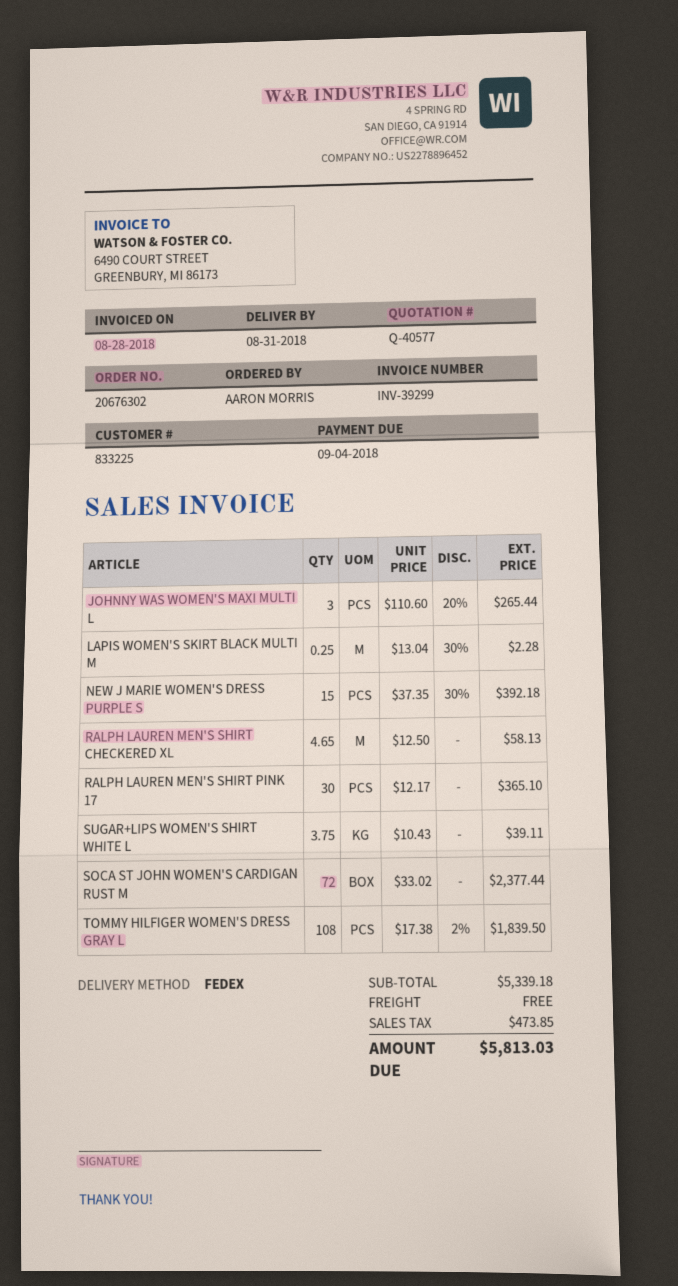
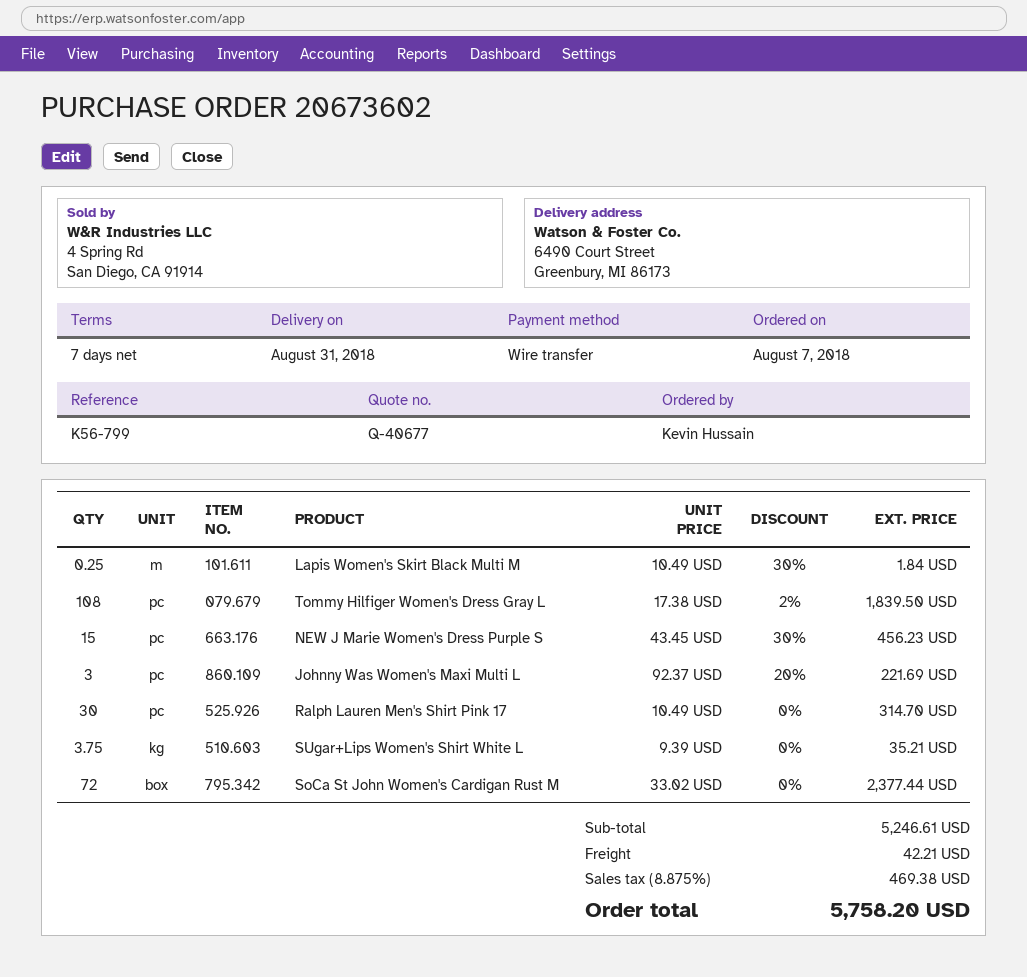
quote number: Q-40577 -> Q-40677
order number: 20676302 -> 20673602
ordered by: AARON MORRIS -> Kevin Hussain
JOHNNY WAS WOMEN'S MAXI MULTI L: 3 x 110.60 - 20% = 265.44 -> 3 x 92.37 - 20% = 221.69
LAPIS WOMEN'S SKIRT BLACK MULTI M: 0.25 x 13.04 - 30% = 2.28 -> 0.25 x 10.49 - 30% = 1.84
NEW J MARIE WOMEN'S DRESS PURPLE S: 15 x 37.35 - 30% = 392.18 -> 15 x 43.45 - 30% = 456.23
RALPH LAUREN MEN'S SHIRT CHECKERED XL: 4.65 x 12.50 = 58.13 -> none
RALPH LAUREN MEN'S SHIRT PINK 17: 30 x 12.17 = 365.10 -> 30 x 10.49 = 314.70
SUGAR+LIPS WOMEN'S SHIRT WHITE L: 3.75 x 10.43 = 39.11 -> 3.75 x 9.39 = 35.21
subtotal: 5339.18 -> 5246.61
shipping: 0.00 -> 42.21
tax: 473.85 -> 469.38
total: 5813.03 -> 5758.20

